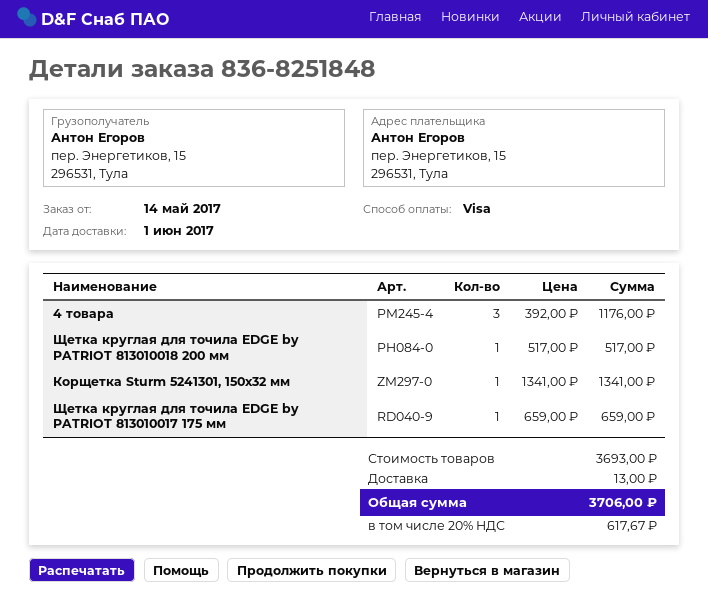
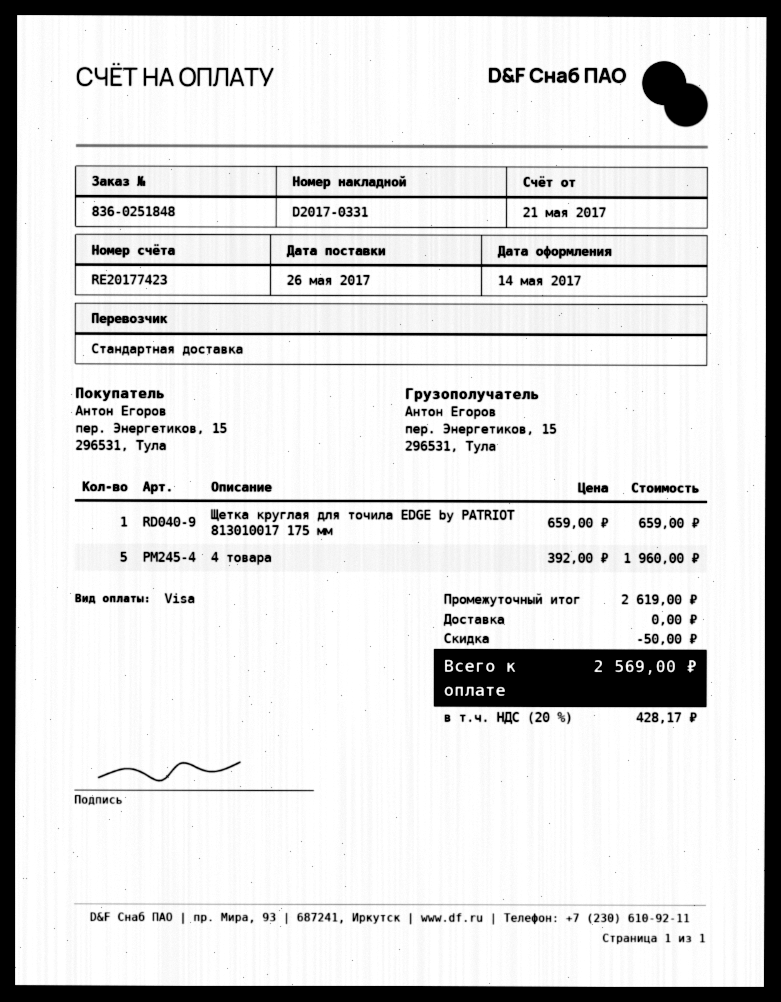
order number: 836-8251848 -> 836-0251848
delivery date: 2017-06-01 -> 2017-05-26
4 товара: 3 x 392.00 = 1176.00 -> 5 x 392.00 = 1960.00
Щетка круглая для точила EDGE by PATRIOT 813010018 200 мм: 1 x 517.00 = 517.00 -> none
Корщетка Sturm 5241301, 150х32 мм: 1 x 1341.00 = 1341.00 -> none
subtotal: 3693.00 -> 2619.00
discount: none -> 50.00
shipping: 13.00 -> 0.00
tax: 20% = 617.67 -> 20% = 428.17
total: 3706.00 -> 2569.00

